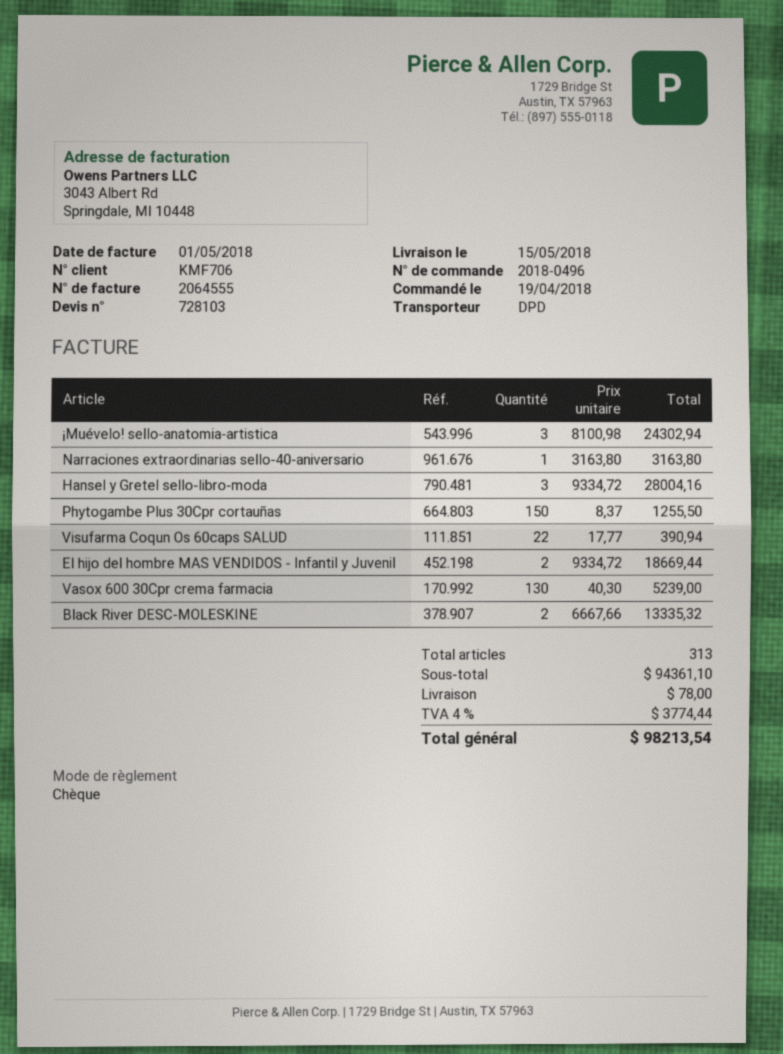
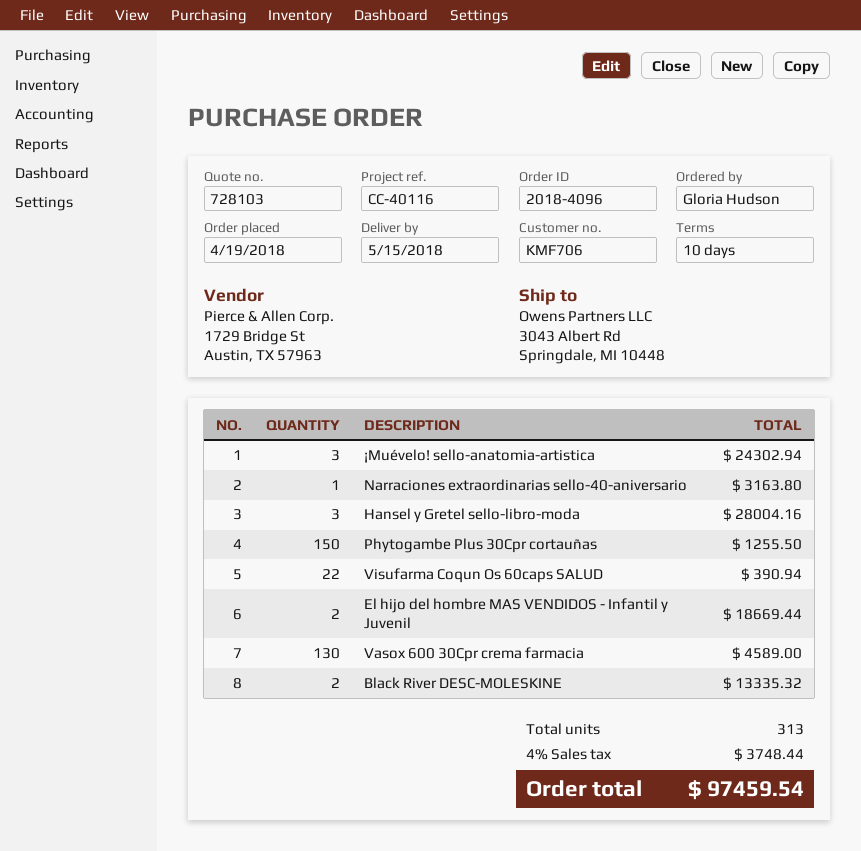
order number: 2018-0496 -> 2018-4096
Vasox 600 30Cpr crema farmacia: 130 for 5239.00 -> 130 for 4589.00
shipping: 78.00 -> none
tax: 4% = 3774.44 -> 4% = 3748.44
total: 98213.54 -> 97459.54

